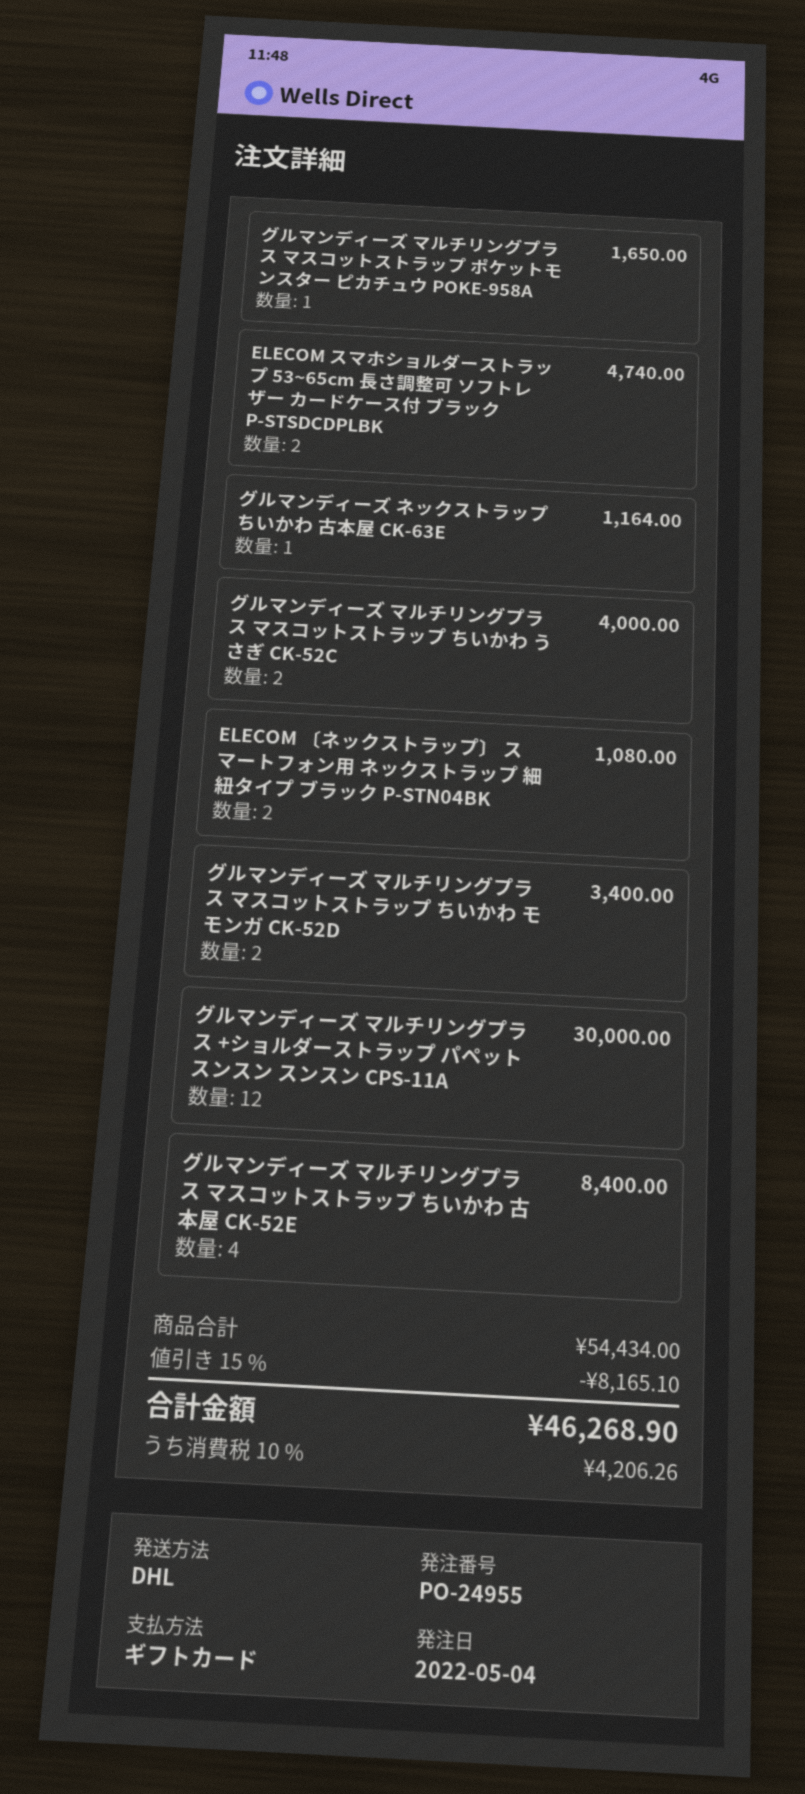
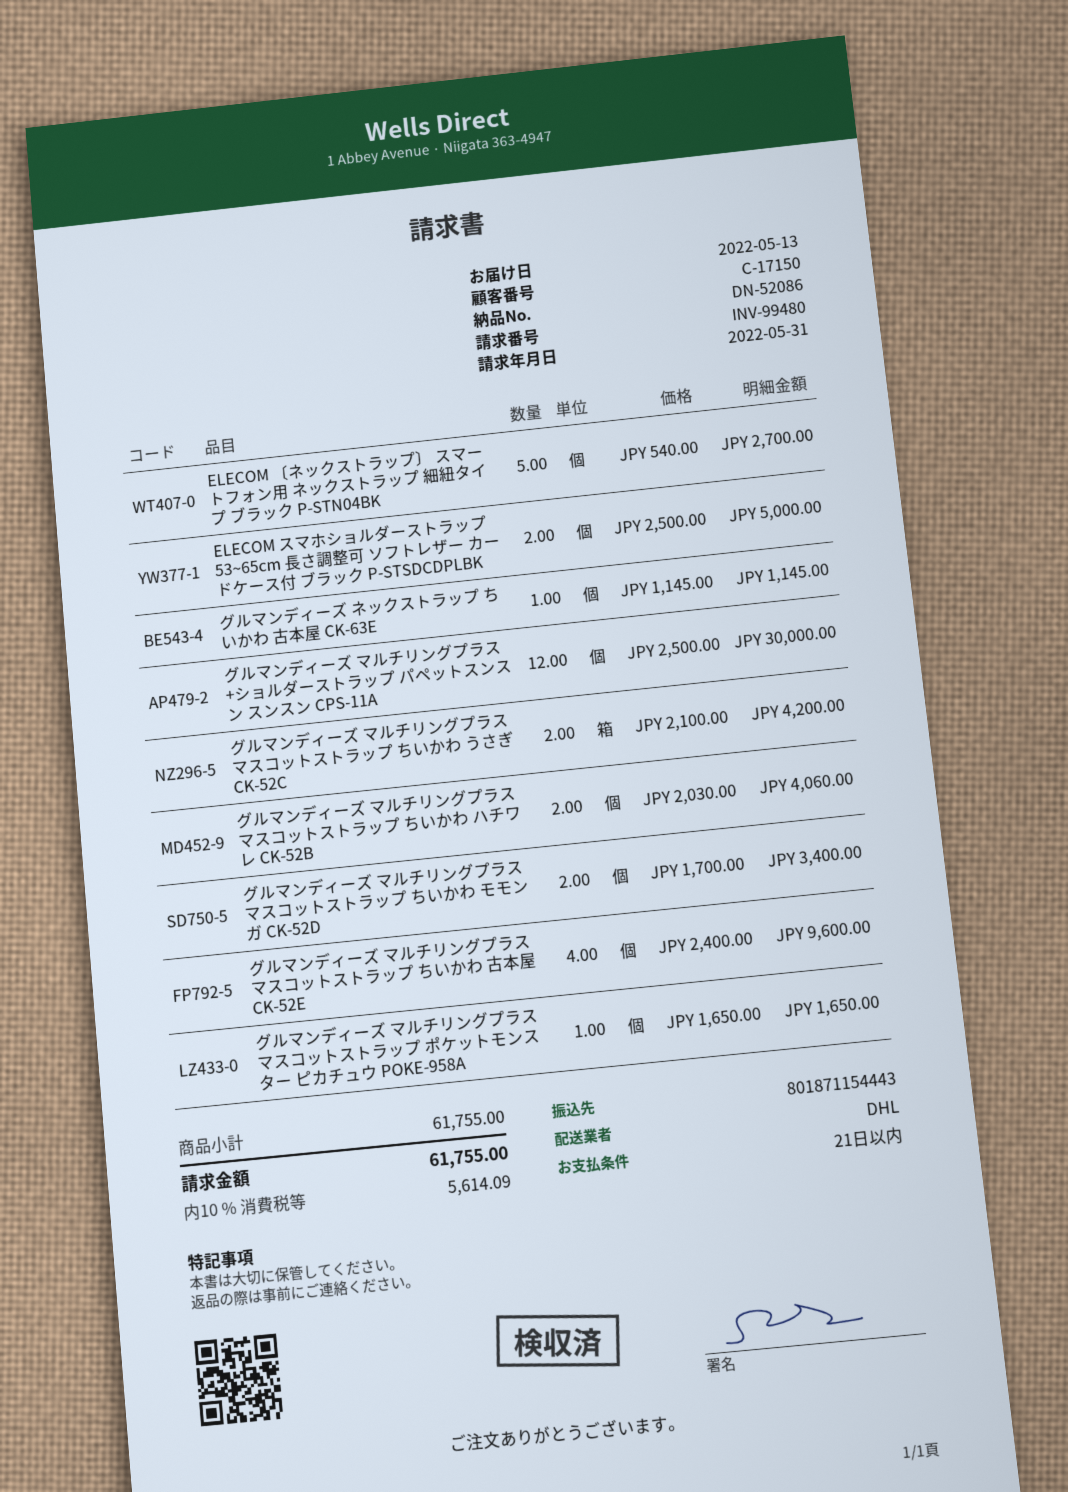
ELECOM スマホショルダーストラップ 53~65cm 長さ調整可 ソフトレザー カードケース付 ブラック P-STSDCDPLBK: 2 for 4740.00 -> 2 for 5000.00
グルマンディーズ ネックストラップ ちいかわ 古本屋 CK-63E: 1 for 1164.00 -> 1 for 1145.00
グルマンディーズ マルチリングプラス マスコットストラップ ちいかわ うさぎ CK-52C: 2 for 4000.00 -> 2 for 4200.00
ELECOM 〔ネックストラップ〕 スマートフォン用 ネックストラップ 細紐タイプ ブラック P-STN04BK: 2 for 1080.00 -> 5 for 2700.00
グルマンディーズ マルチリングプラス マスコットストラップ ちいかわ 古本屋 CK-52E: 4 for 8400.00 -> 4 for 9600.00
グルマンディーズ マルチリングプラス マスコットストラップ ちいかわ ハチワレ CK-52B: none -> 2 for 4060.00
subtotal: 54434.00 -> 61755.00
discount: 15% = 8165.10 -> none
tax: 10% = 4206.26 -> 10% = 5614.09
total: 46268.90 -> 61755.00

